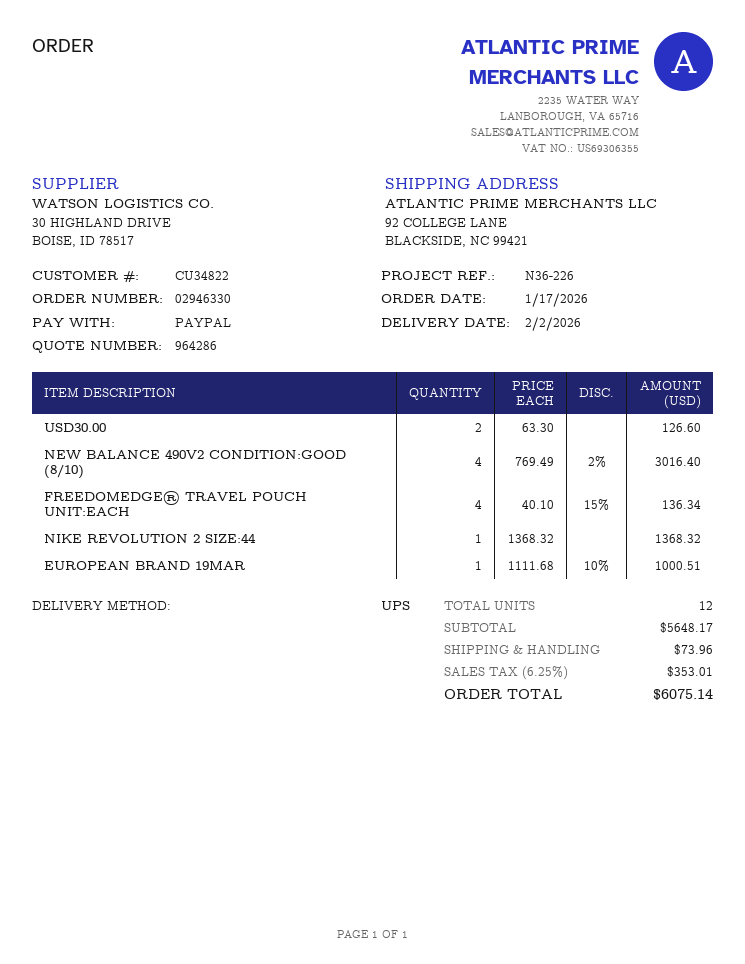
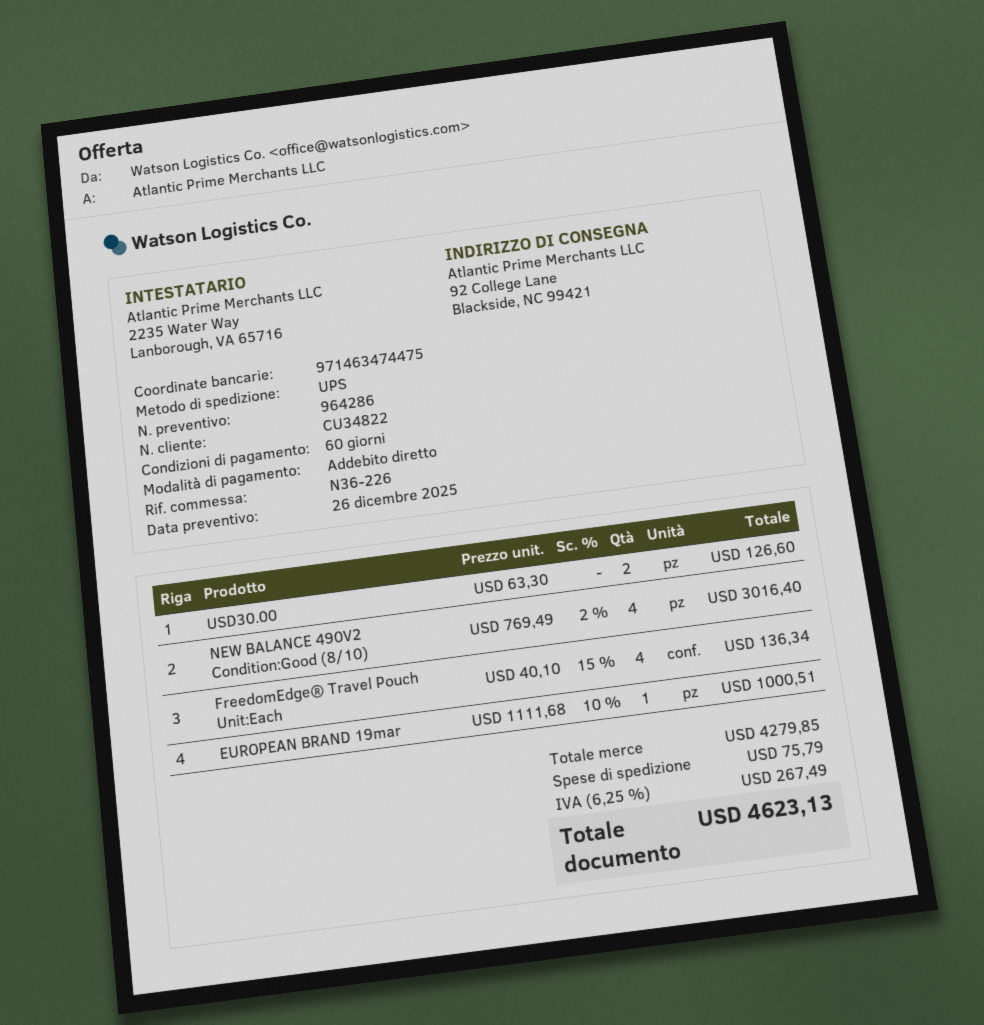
payment method: PayPal -> direct debit
NIKE REVOLUTION 2 SIZE:44: 1 x 1368.32 = 1368.32 -> none
subtotal: 5648.17 -> 4279.85
shipping: 73.96 -> 75.79
tax: 6.25% = 353.01 -> 6.25% = 267.49
total: 6075.14 -> 4623.13

